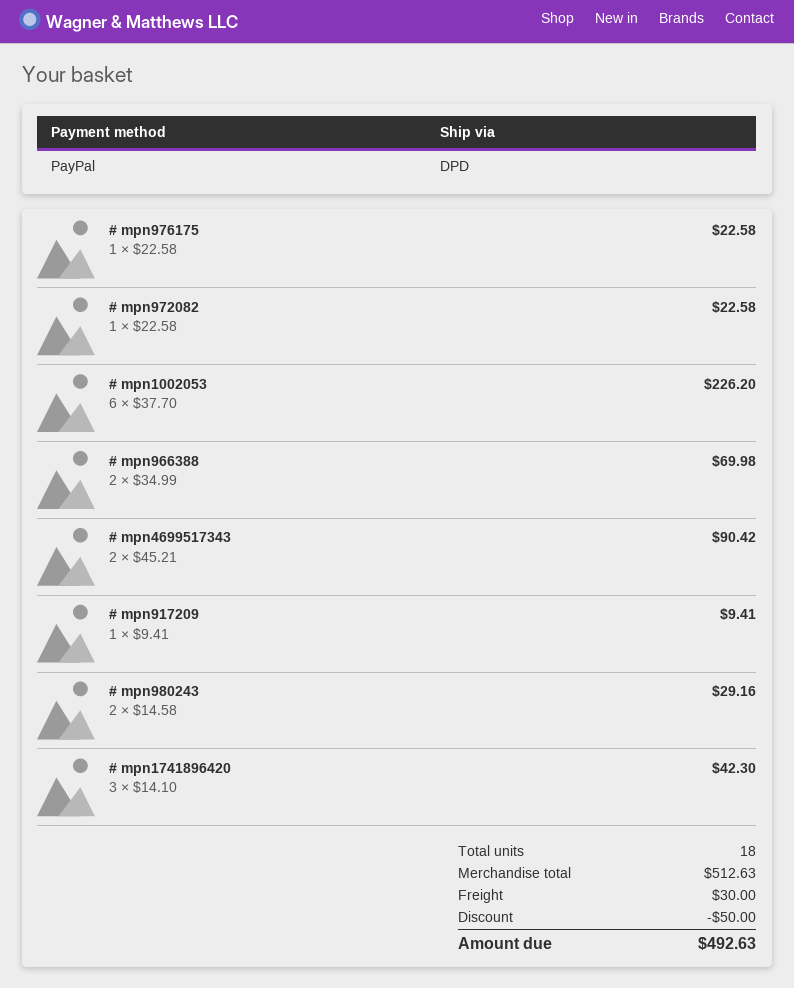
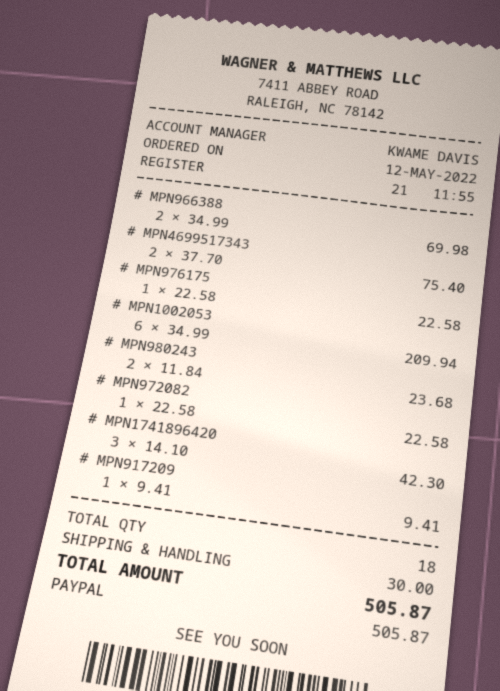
# mpn1002053: 6 x 37.70 = 226.20 -> 6 x 34.99 = 209.94
# mpn4699517343: 2 x 45.21 = 90.42 -> 2 x 37.70 = 75.40
# mpn980243: 2 x 14.58 = 29.16 -> 2 x 11.84 = 23.68
discount: 50.00 -> none
total: 492.63 -> 505.87

